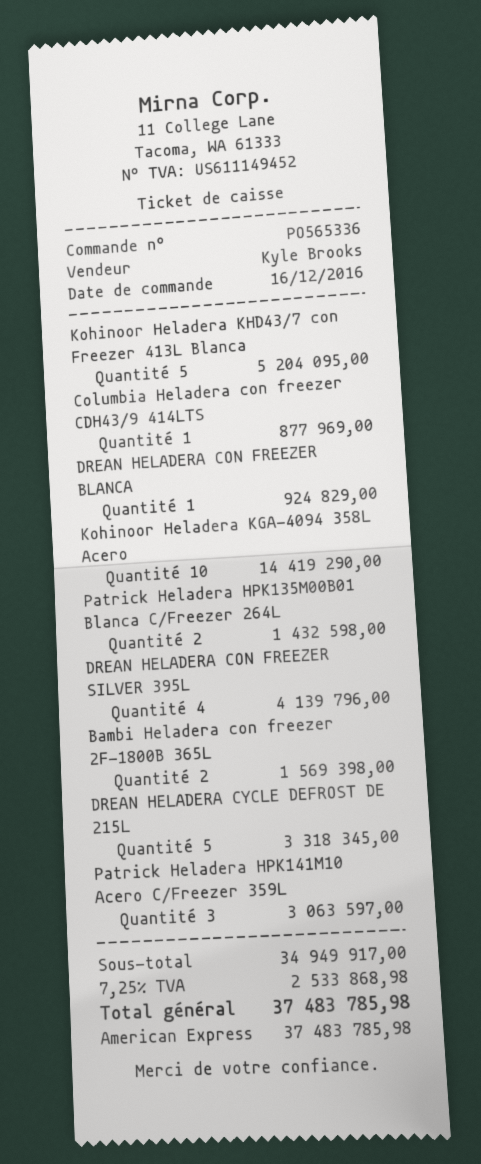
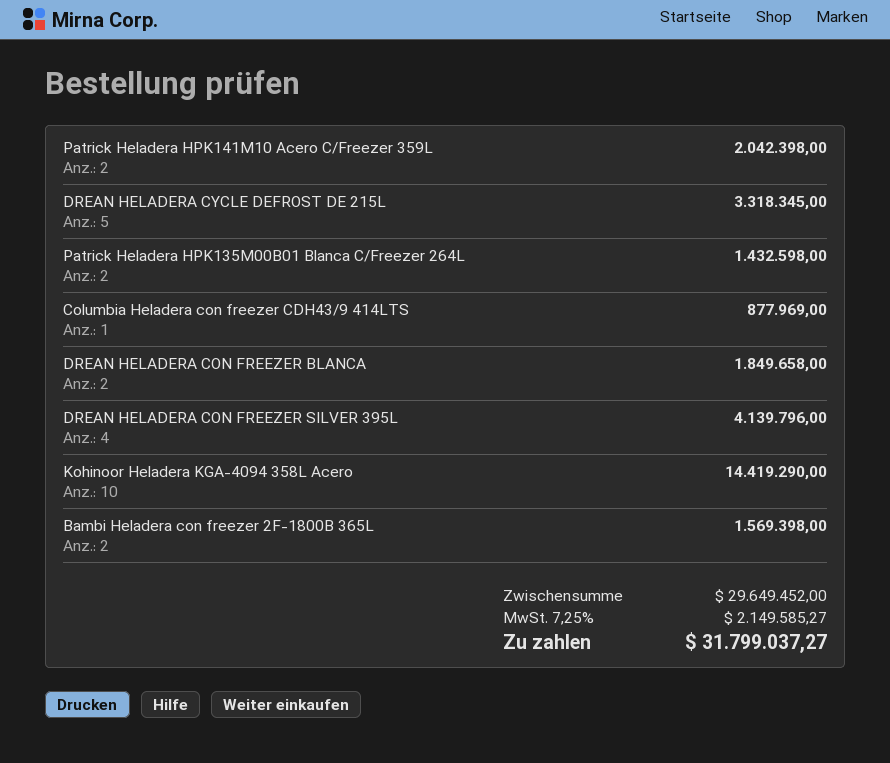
Kohinoor Heladera KHD43/7 con Freezer 413L Blanca: 5 for 5204095.00 -> none
DREAN HELADERA CON FREEZER BLANCA: 1 for 924829.00 -> 2 for 1849658.00
Patrick Heladera HPK141M10 Acero C/Freezer 359L: 3 for 3063597.00 -> 2 for 2042398.00
subtotal: 34949917.00 -> 29649452.00
tax: 7.25% = 2533868.98 -> 7.25% = 2149585.27
total: 37483785.98 -> 31799037.27

